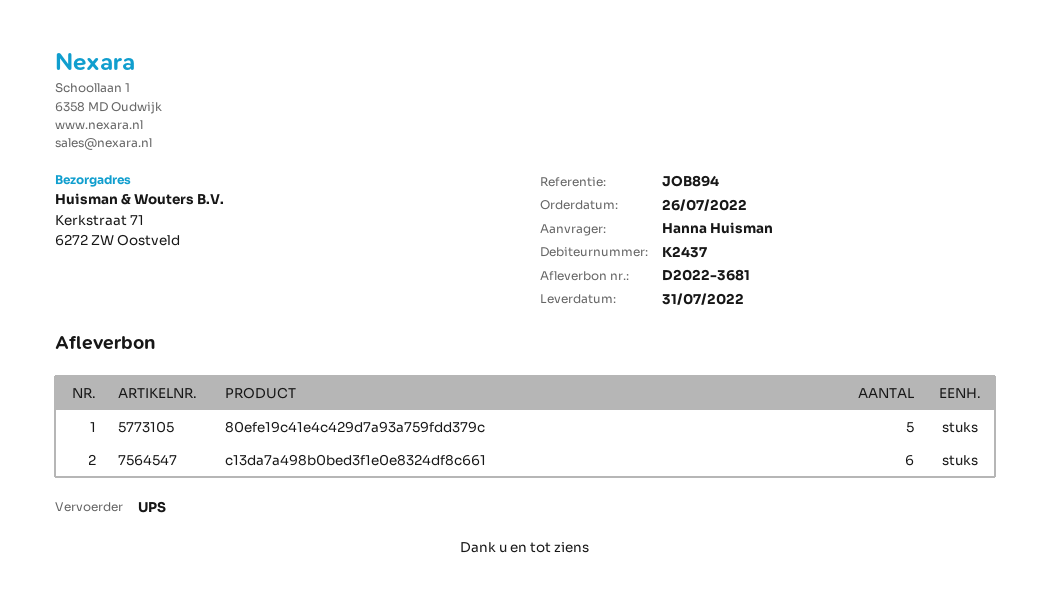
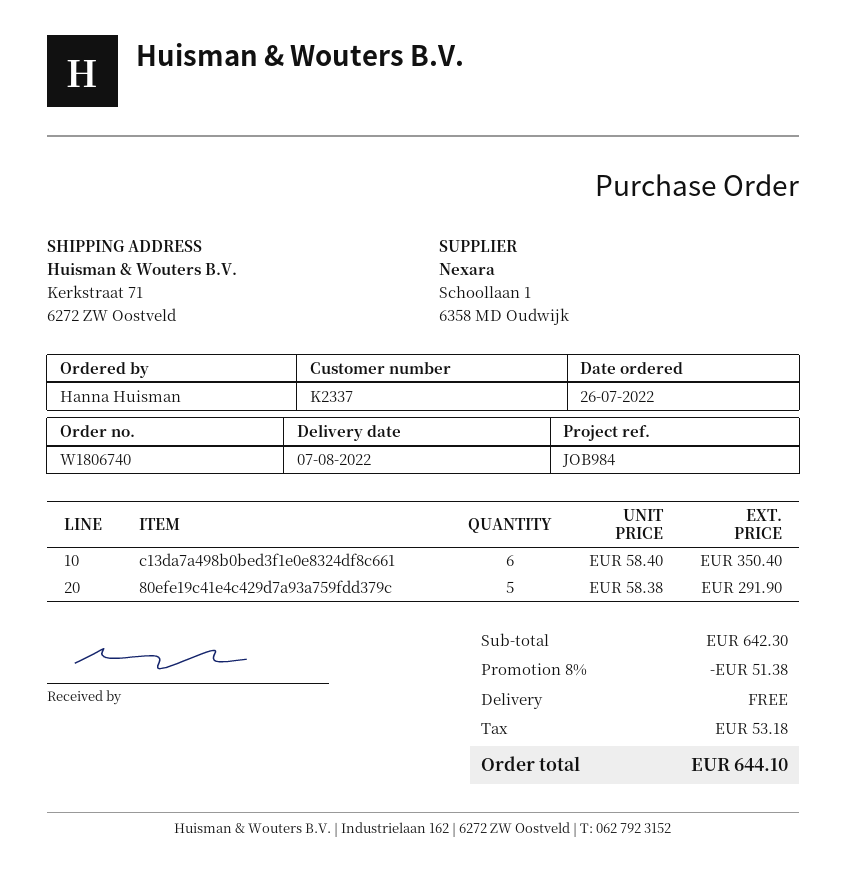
delivery date: 2022-07-31 -> 2022-08-07
customer number: K2437 -> K2337
reference: JOB894 -> JOB984

